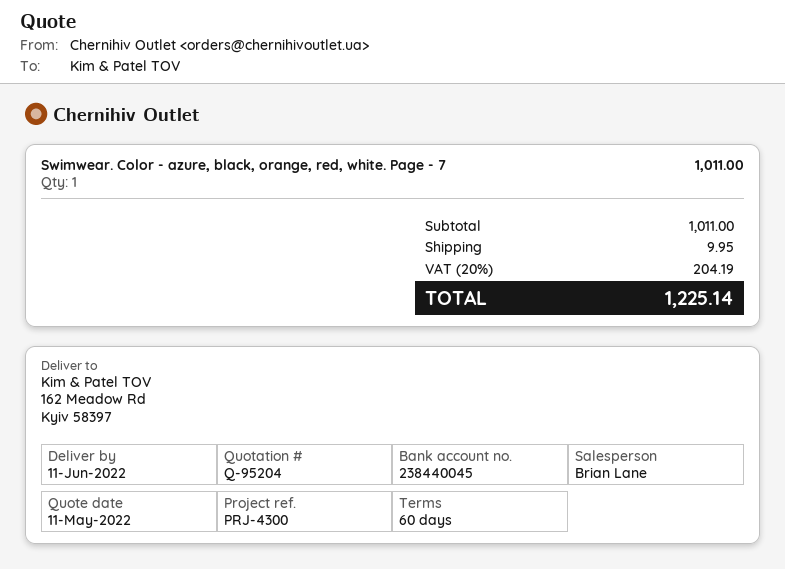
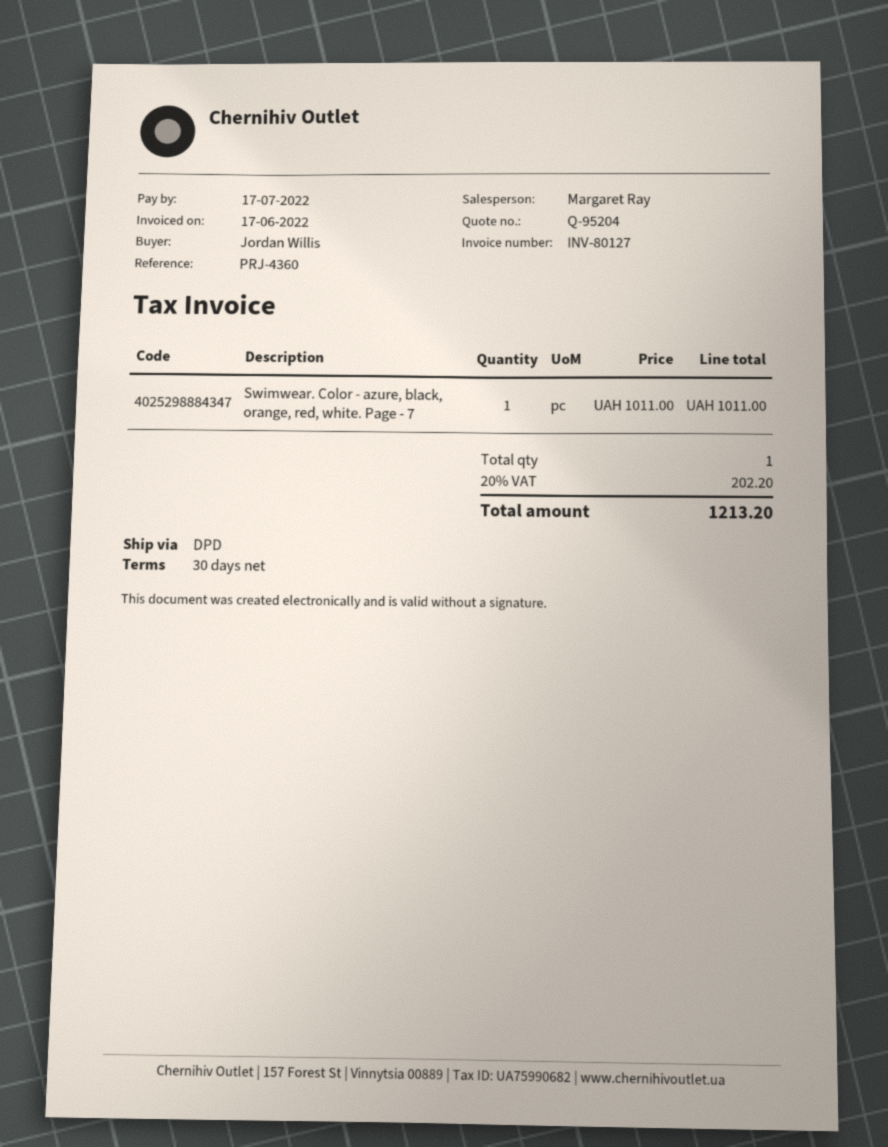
payment terms: 60 days -> 30 days
reference: PRJ-4300 -> PRJ-4360
sales rep: Brian Lane -> Margaret Ray
shipping: 9.95 -> none
tax: 20% = 204.19 -> 20% = 202.20
total: 1225.14 -> 1213.20

